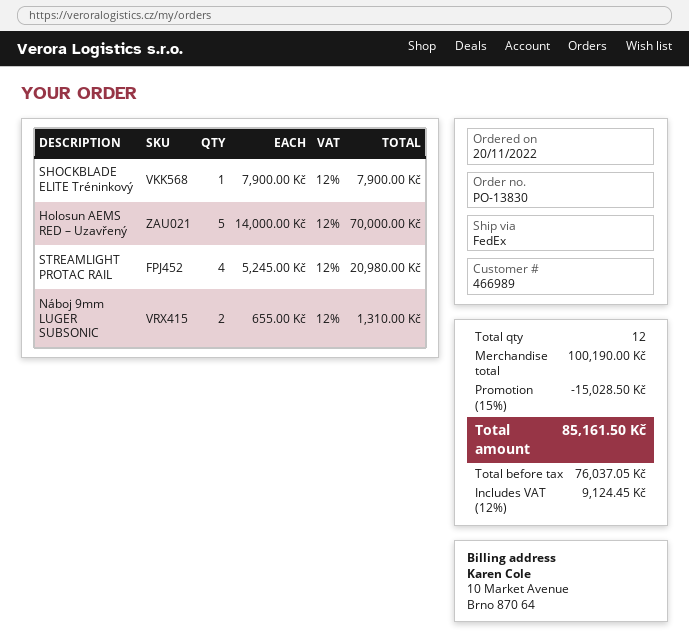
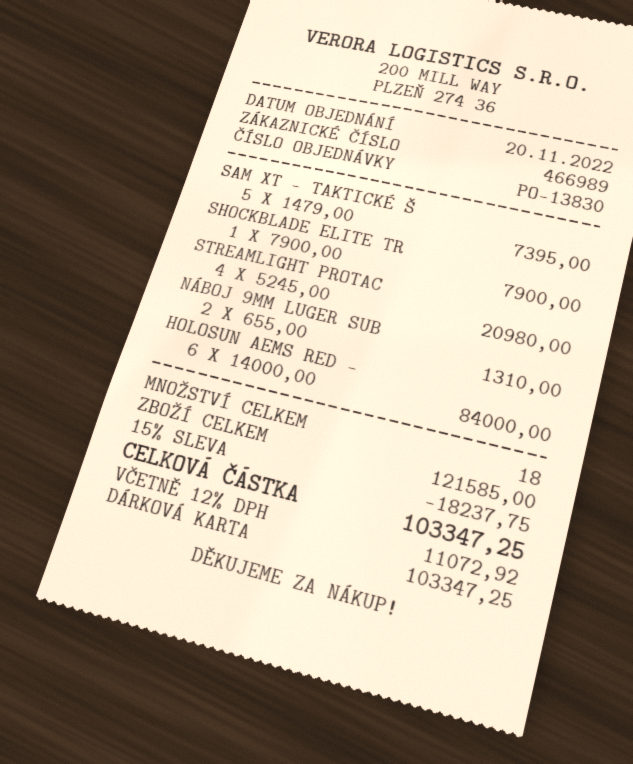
Holosun AEMS RED – Uzavřený: 5 x 14000.00 = 70000.00 -> 6 x 14000.00 = 84000.00
SAM XT – TAKTICKÉ Š: none -> 5 x 1479.00 = 7395.00
total quantity: 12 -> 18
subtotal: 100190.00 -> 121585.00
discount: 15% = 15028.50 -> 15% = 18237.75
tax: 12% = 9124.45 -> 12% = 11072.92
total: 85161.50 -> 103347.25

